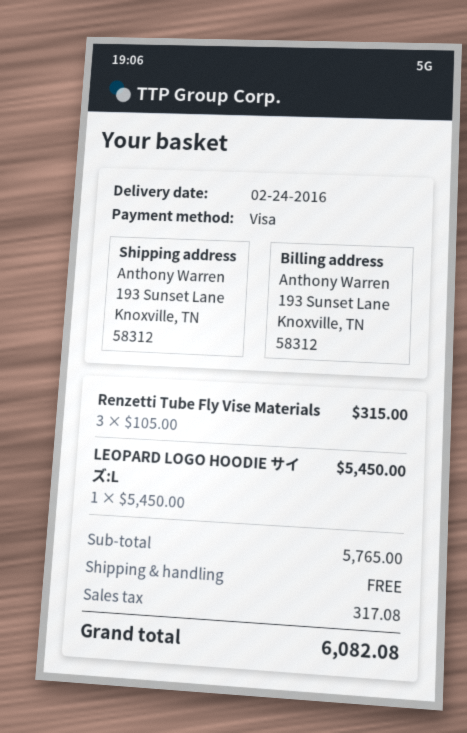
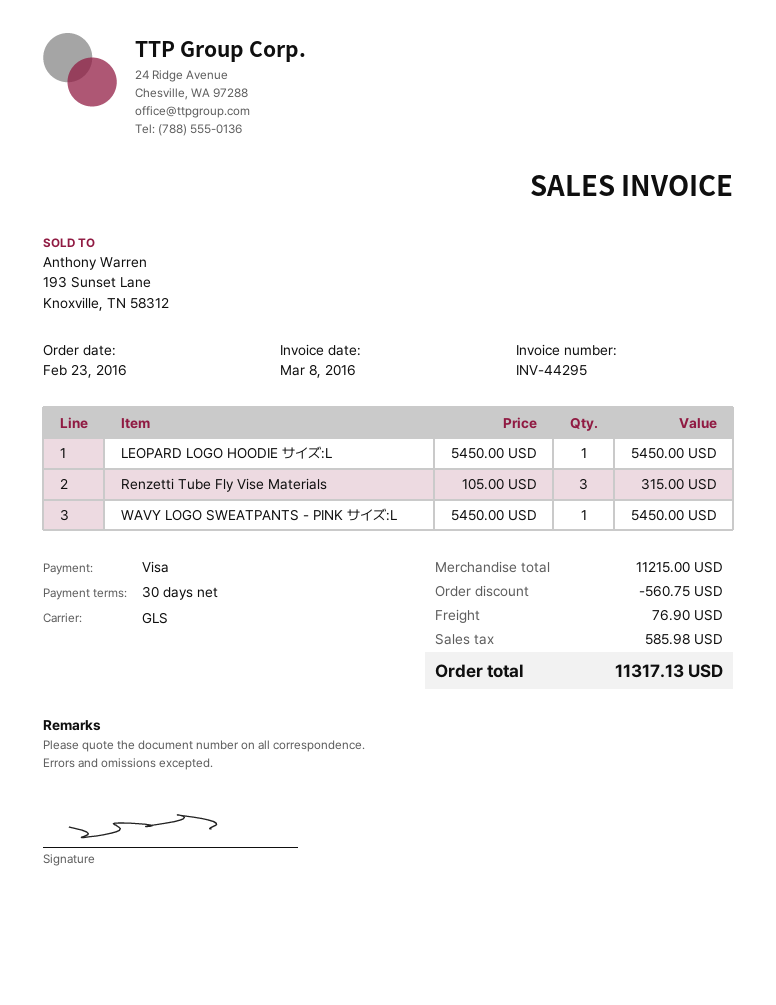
WAVY LOGO SWEATPANTS - PINK サイズ:L: none -> 1 x 5450.00 = 5450.00
subtotal: 5765.00 -> 11215.00
discount: none -> 560.75
shipping: 0.00 -> 76.90
tax: 317.08 -> 585.98
total: 6082.08 -> 11317.13

